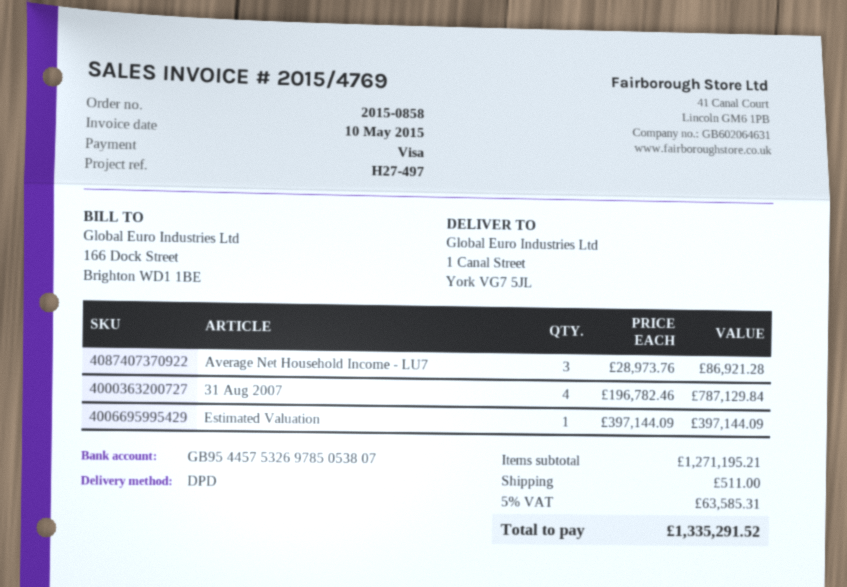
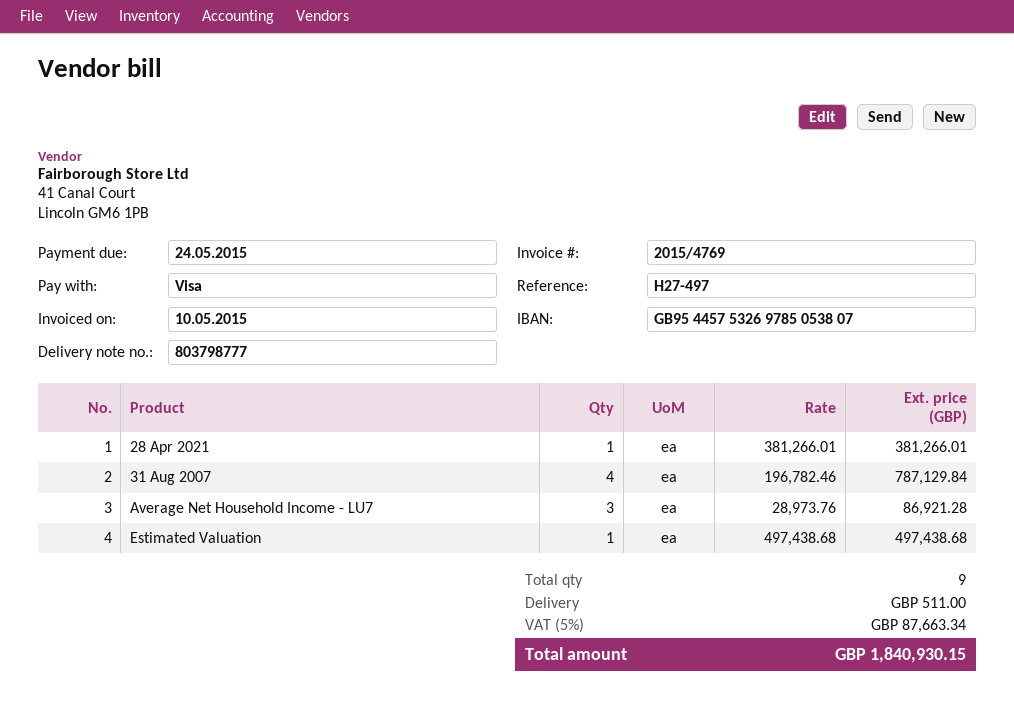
Estimated Valuation: 1 x 397144.09 = 397144.09 -> 1 x 497438.68 = 497438.68
28 Apr 2021: none -> 1 x 381266.01 = 381266.01
tax: 5% = 63585.31 -> 5% = 87663.34
total: 1335291.52 -> 1840930.15

